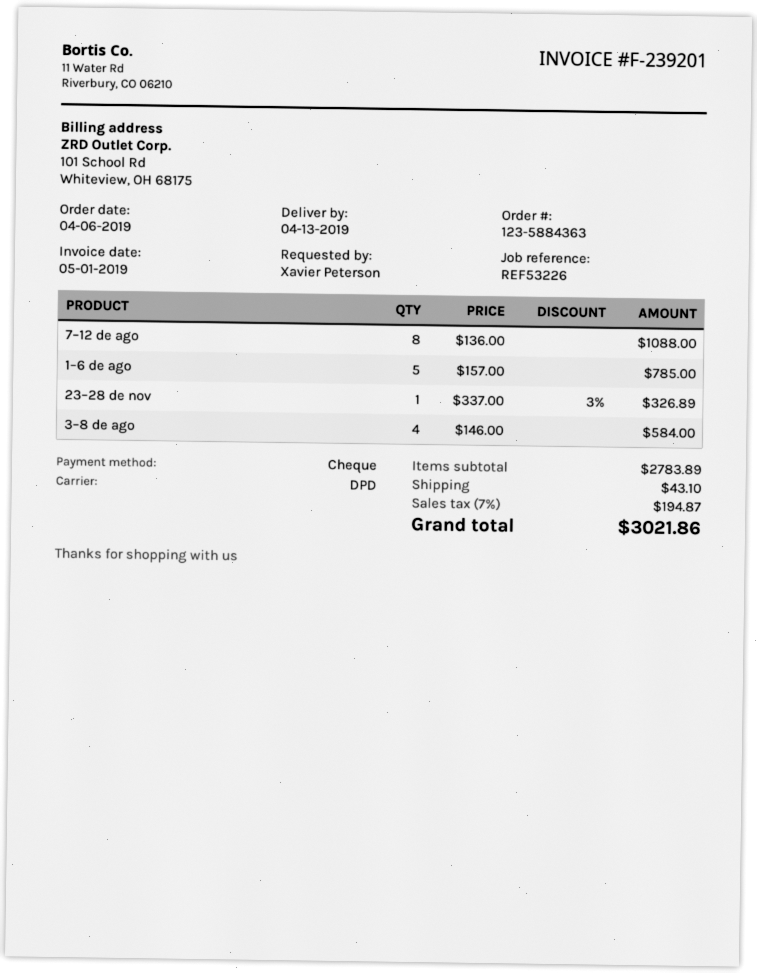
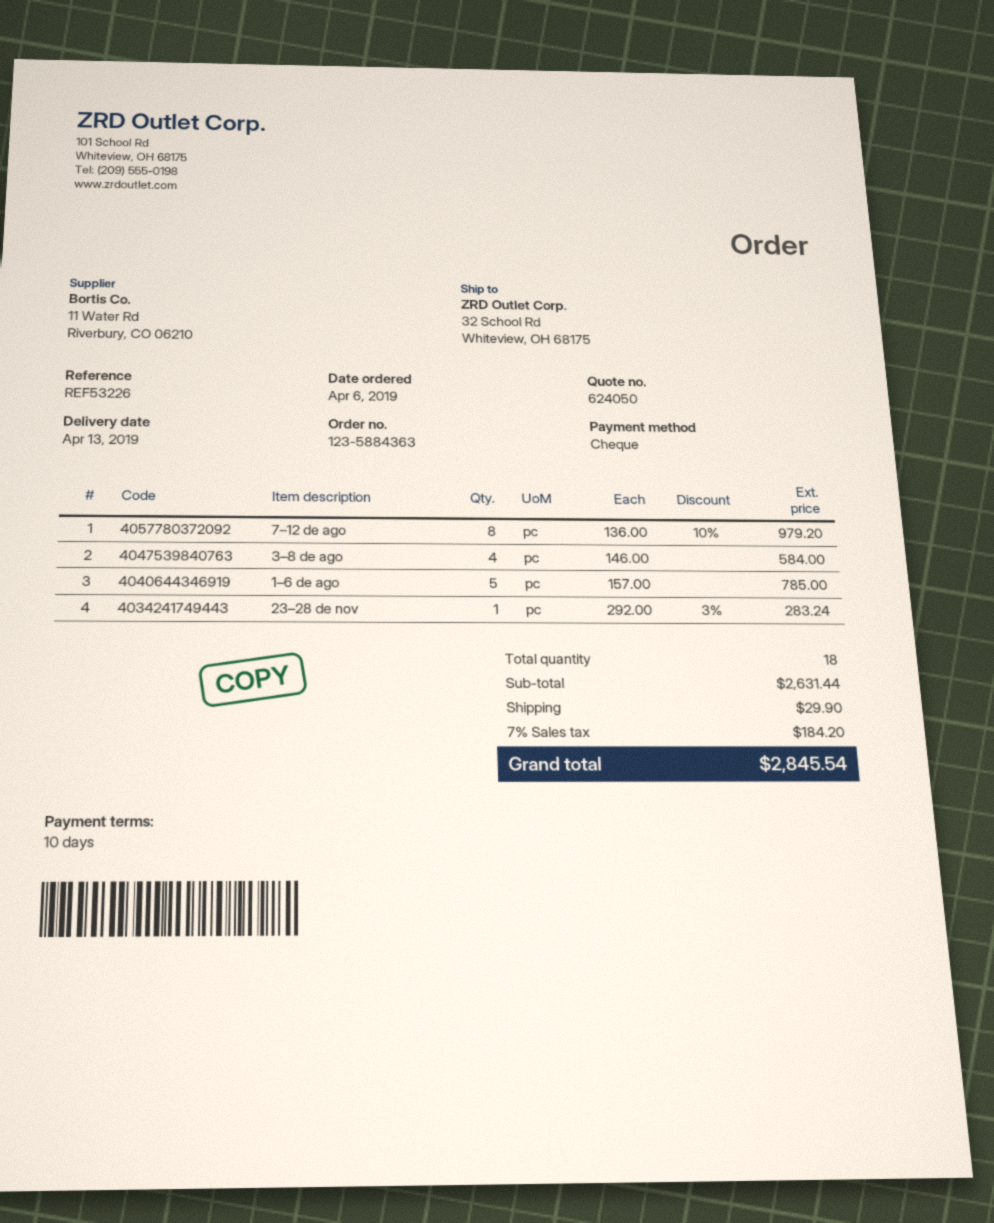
7–12 de ago: 8 x 136.00 = 1088.00 -> 8 x 136.00 - 10% = 979.20
23–28 de nov: 1 x 337.00 - 3% = 326.89 -> 1 x 292.00 - 3% = 283.24
subtotal: 2783.89 -> 2631.44
shipping: 43.10 -> 29.90
tax: 7% = 194.87 -> 7% = 184.20
total: 3021.86 -> 2845.54

